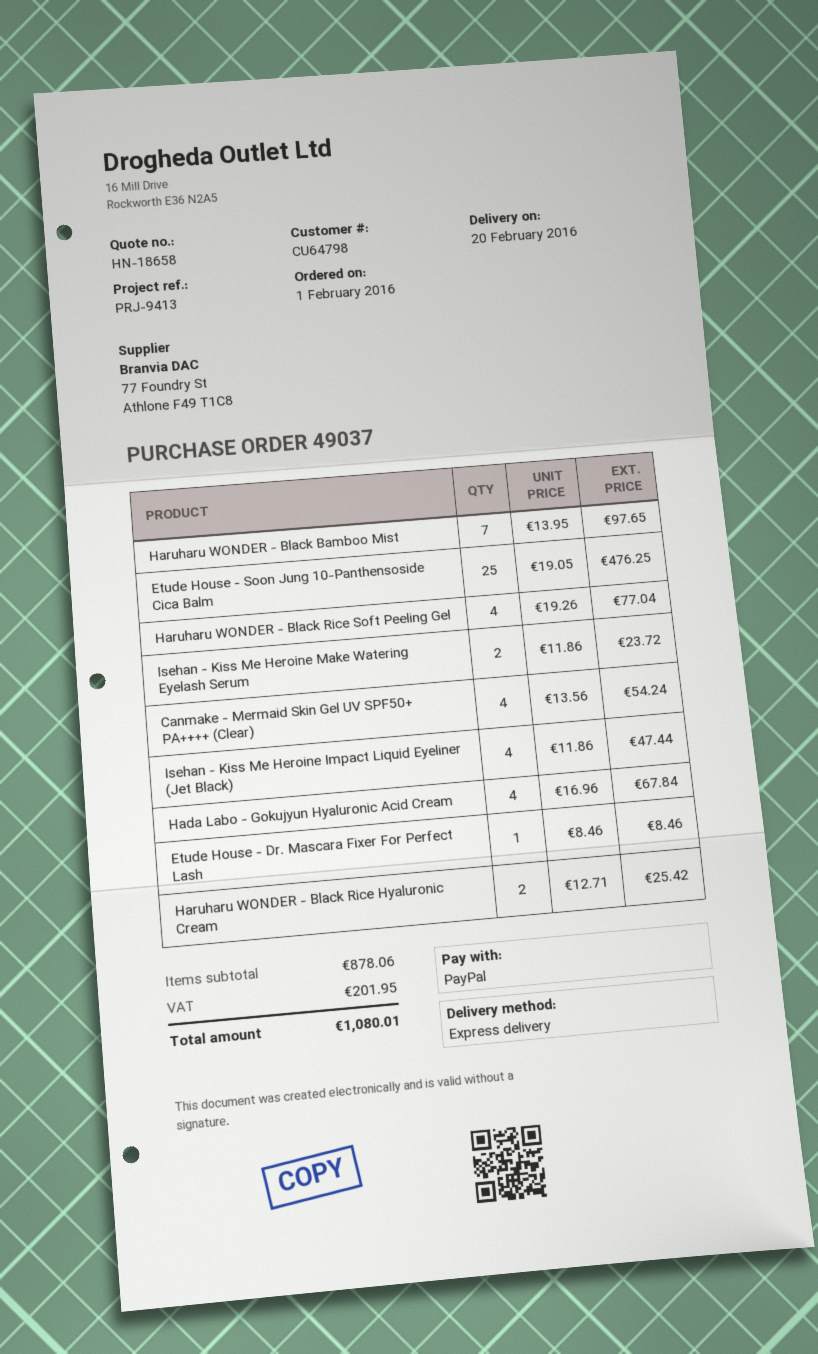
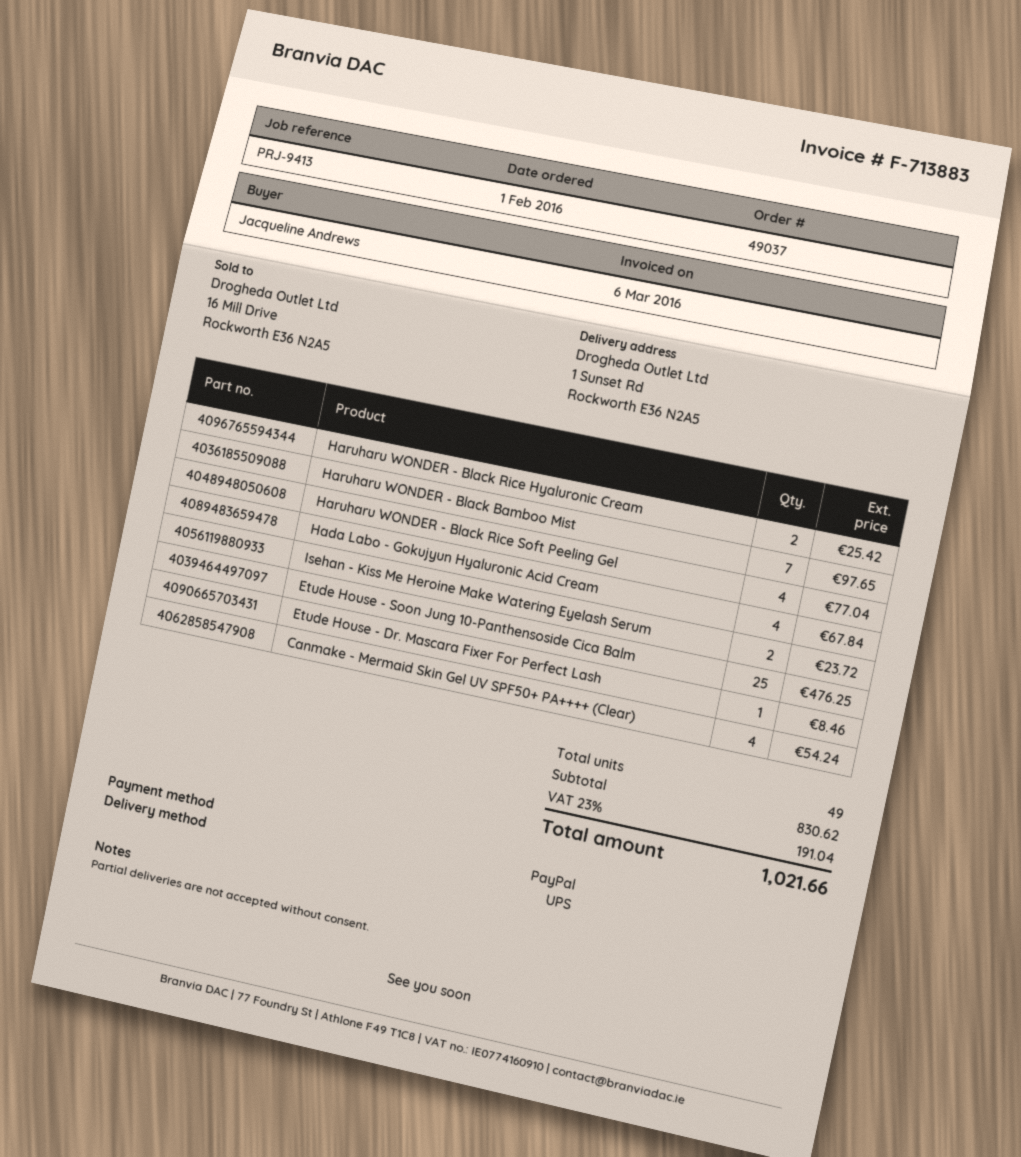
shipping method: express -> UPS
Isehan - Kiss Me Heroine Impact Liquid Eyeliner (Jet Black): 4 for 47.44 -> none
subtotal: 878.06 -> 830.62
tax: 201.95 -> 191.04
total: 1080.01 -> 1021.66

